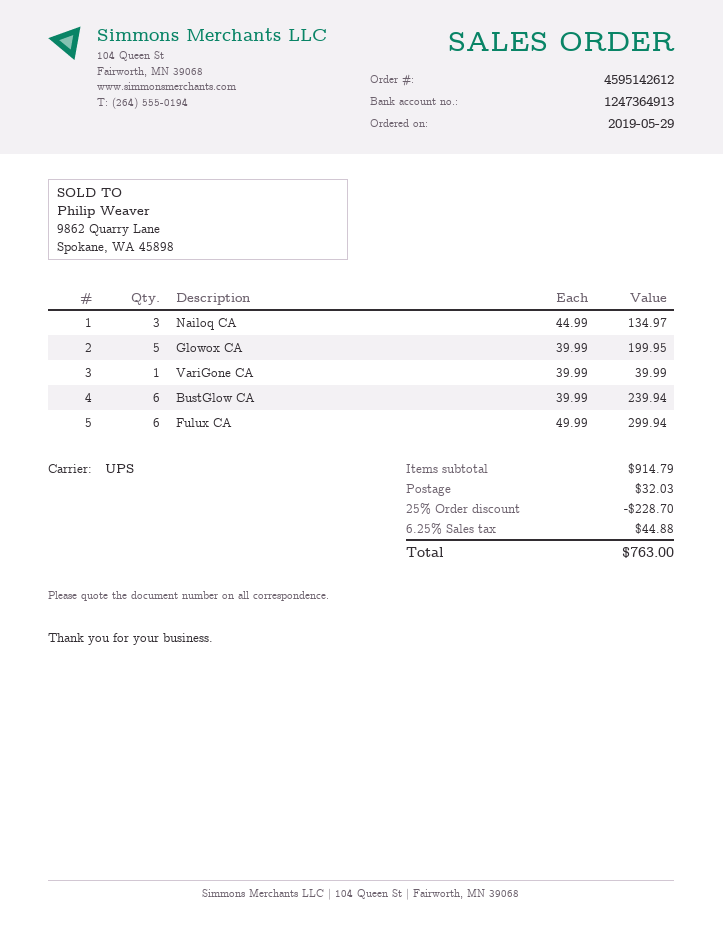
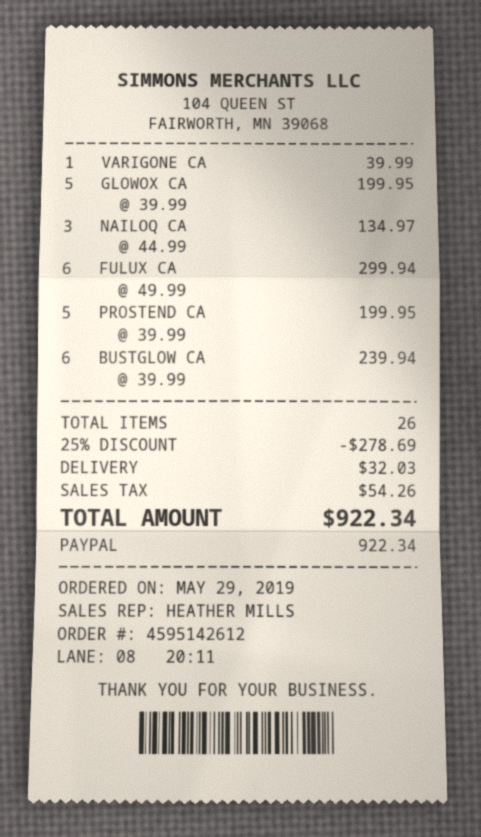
PROSTEND CA: none -> 5 x 39.99 = 199.95
discount: 25% = 228.70 -> 25% = 278.69
tax: 44.88 -> 54.26
total: 763.00 -> 922.34

